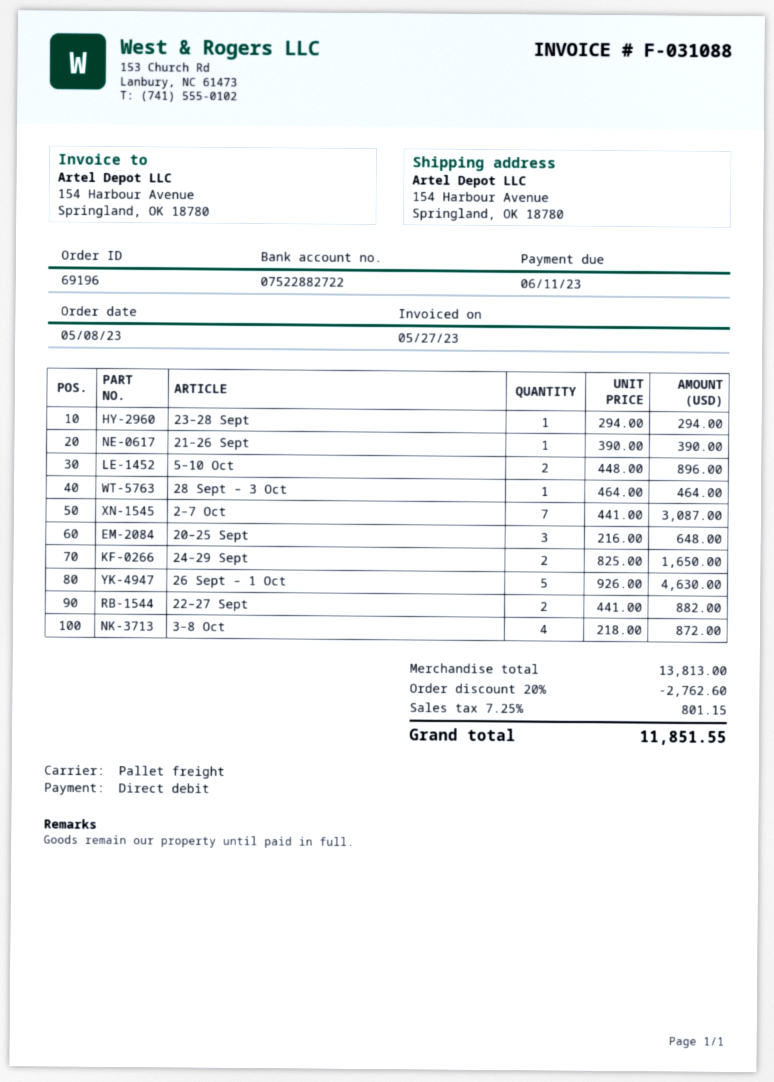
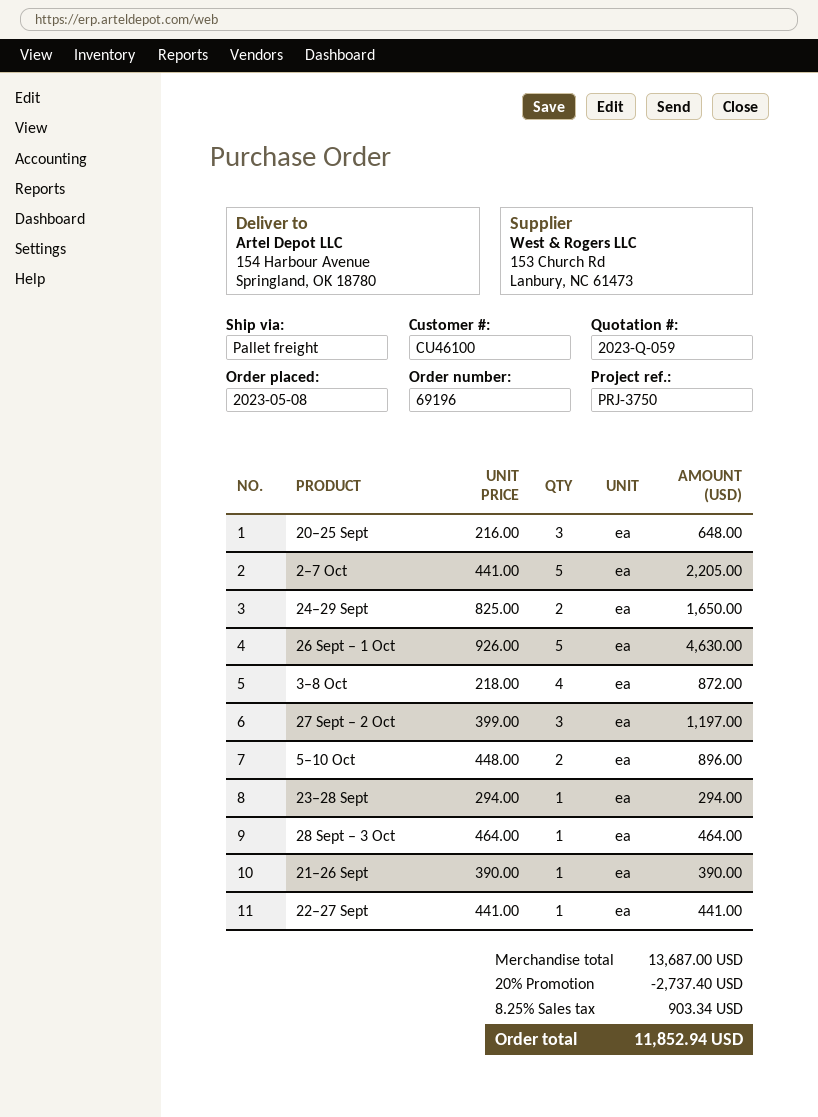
2–7 Oct: 7 x 441.00 = 3087.00 -> 5 x 441.00 = 2205.00
22–27 Sept: 2 x 441.00 = 882.00 -> 1 x 441.00 = 441.00
27 Sept – 2 Oct: none -> 3 x 399.00 = 1197.00
subtotal: 13813.00 -> 13687.00
discount: 20% = 2762.60 -> 20% = 2737.40
tax: 7.25% = 801.15 -> 8.25% = 903.34
total: 11851.55 -> 11852.94

